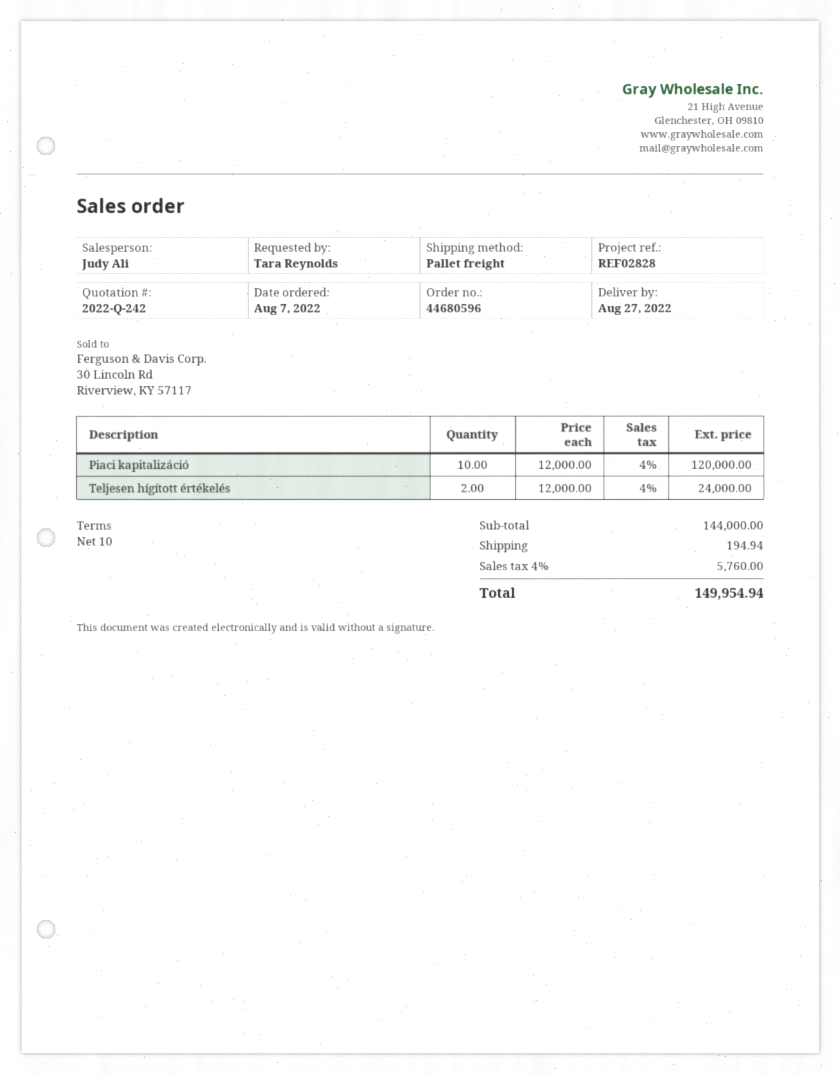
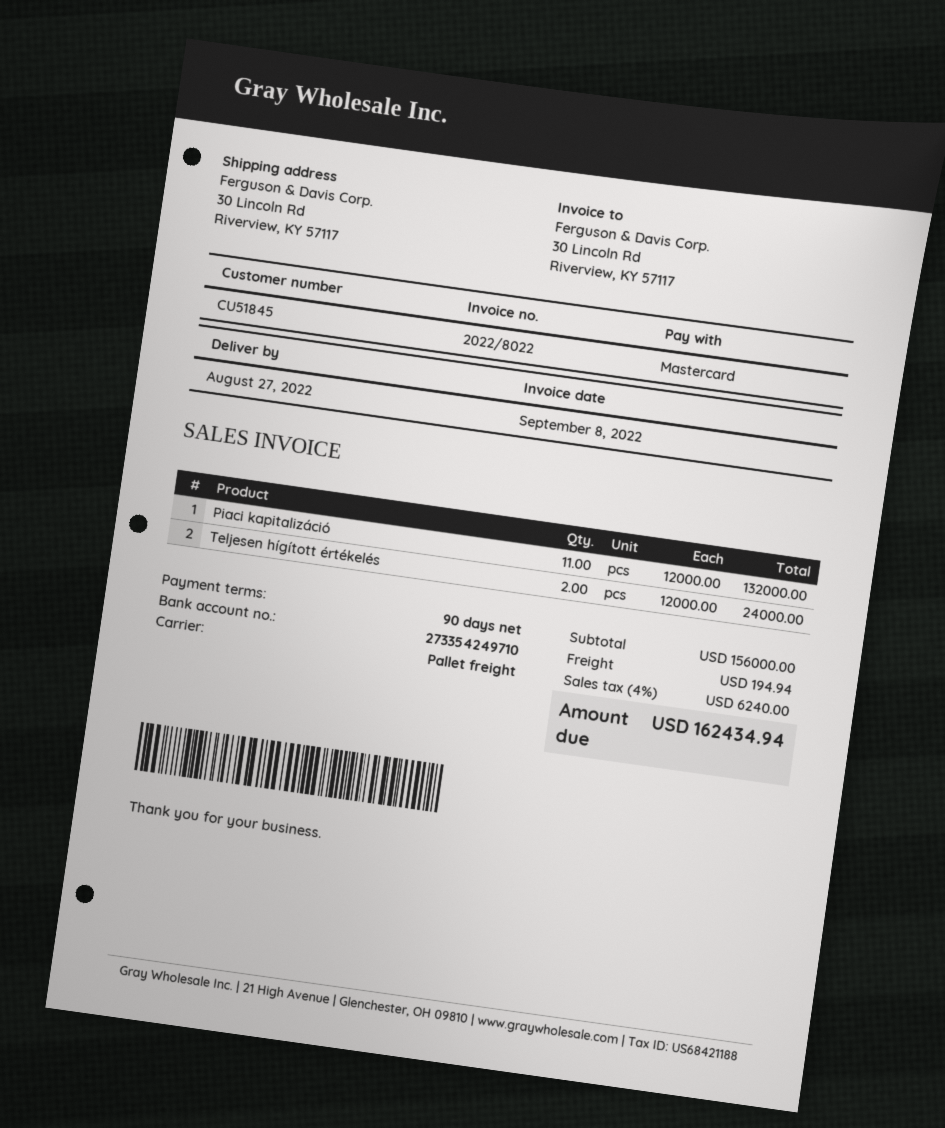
payment terms: 10 days -> 90 days
Piaci kapitalizáció: 10 x 12000.00 = 120000.00 -> 11 x 12000.00 = 132000.00
subtotal: 144000.00 -> 156000.00
tax: 4% = 5760.00 -> 4% = 6240.00
total: 149954.94 -> 162434.94

